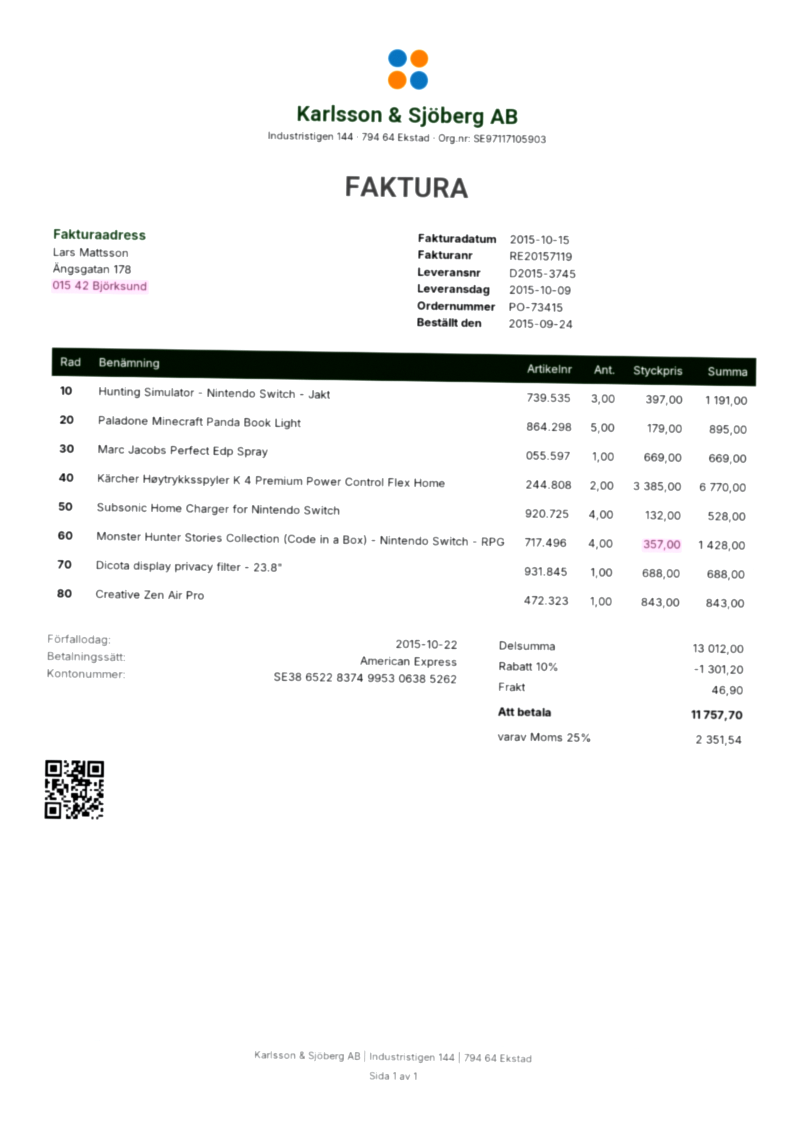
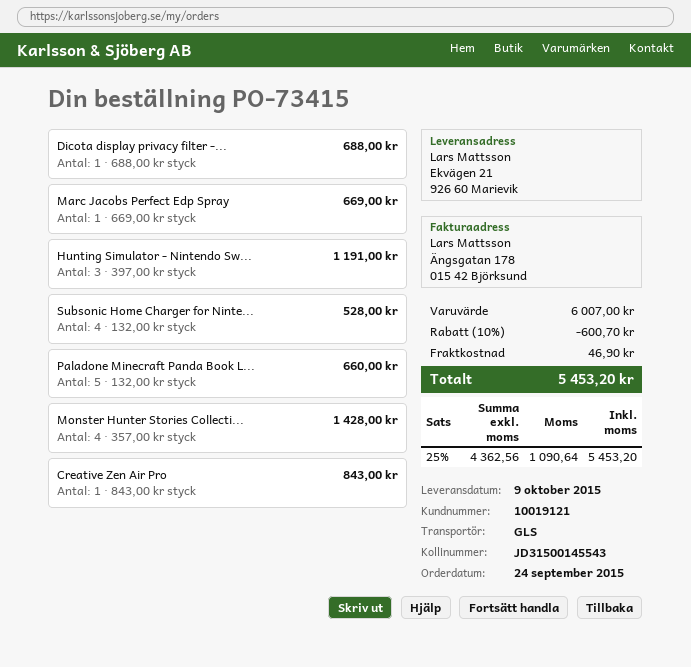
Paladone Minecraft Panda Book Light: 5 x 179.00 = 895.00 -> 5 x 132.00 = 660.00
Kärcher Høytrykksspyler K 4 Premium Power Control Flex Home: 2 x 3385.00 = 6770.00 -> none
subtotal: 13012.00 -> 6007.00
discount: 10% = 1301.20 -> 10% = 600.70
tax: 25% = 2351.54 -> 25% = 1090.64
total: 11757.70 -> 5453.20

